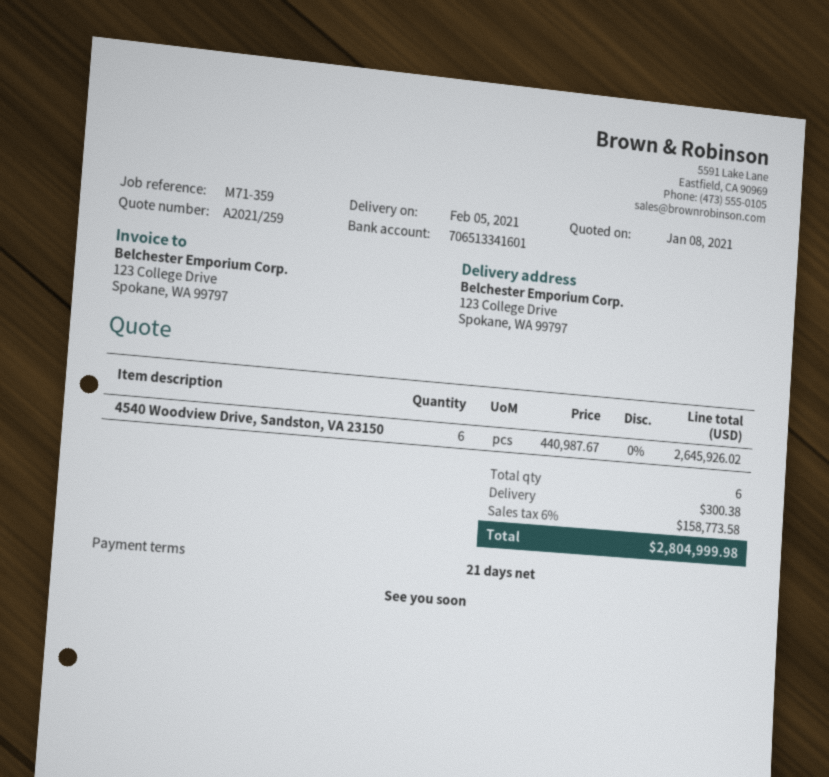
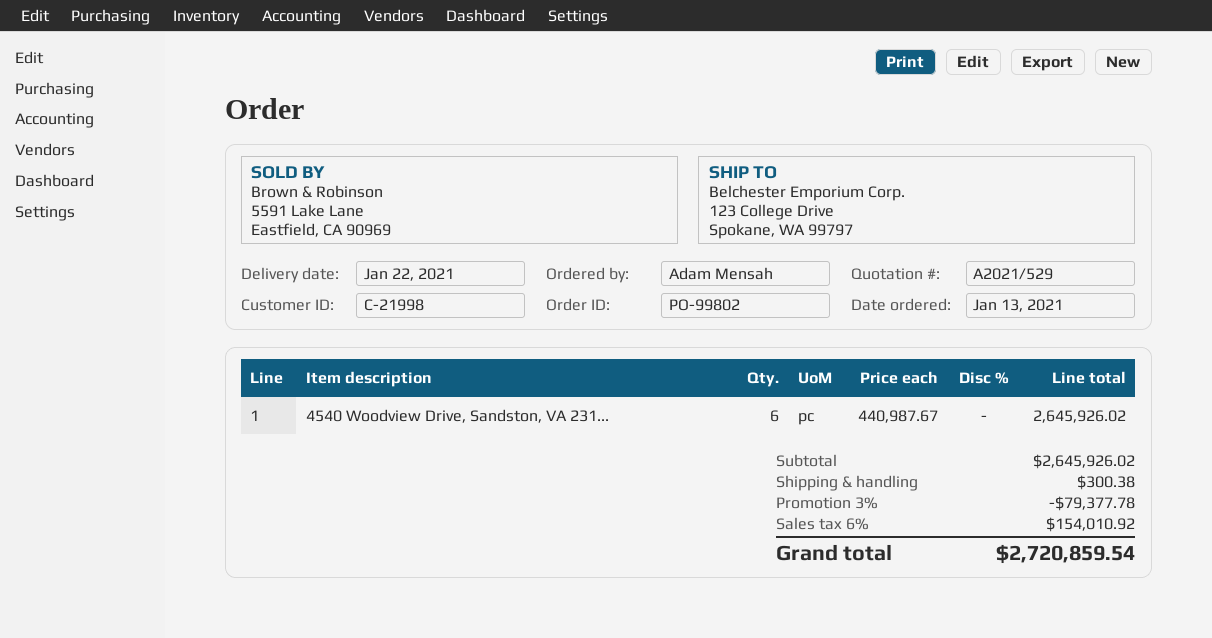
quote number: A2021/259 -> A2021/529
delivery date: 2021-02-05 -> 2021-01-22
discount: none -> 3% = 79377.78
tax: 6% = 158773.58 -> 6% = 154010.92
total: 2804999.98 -> 2720859.54

